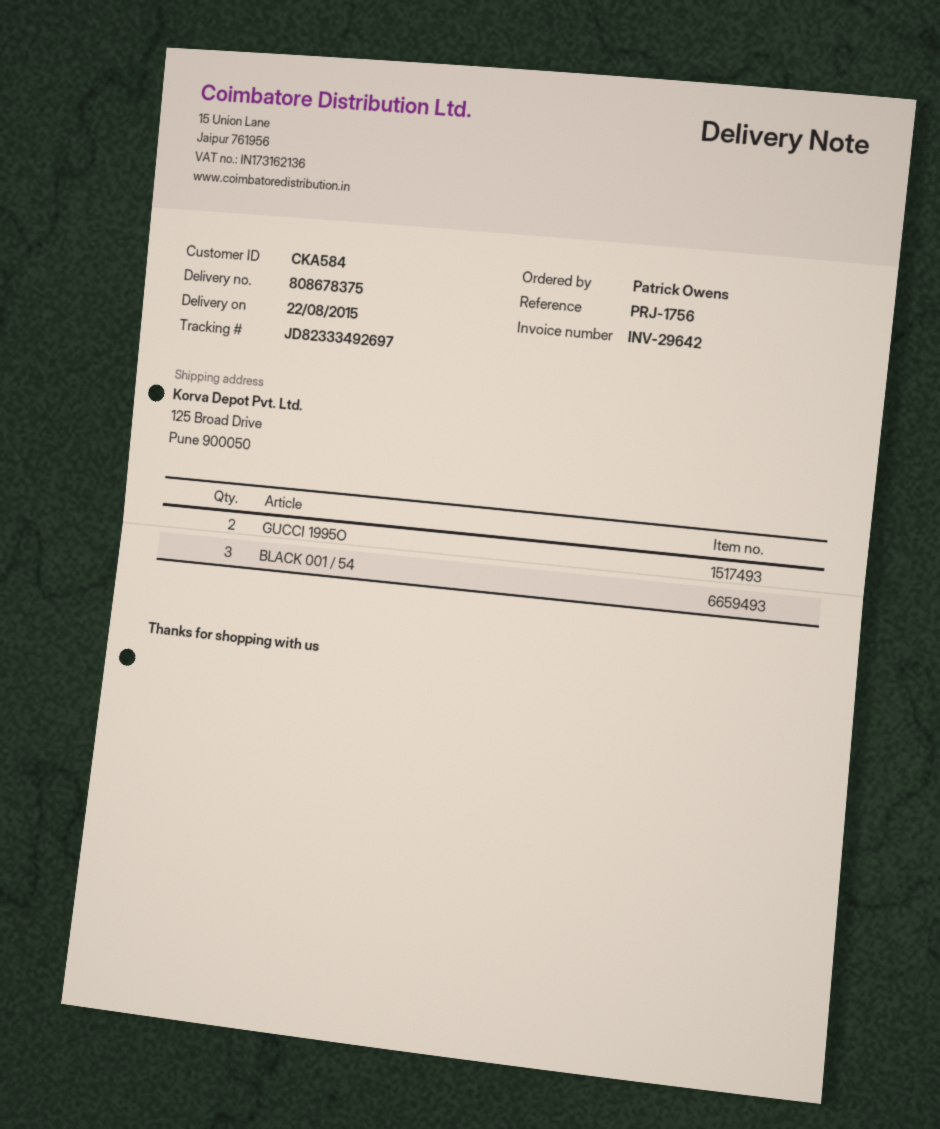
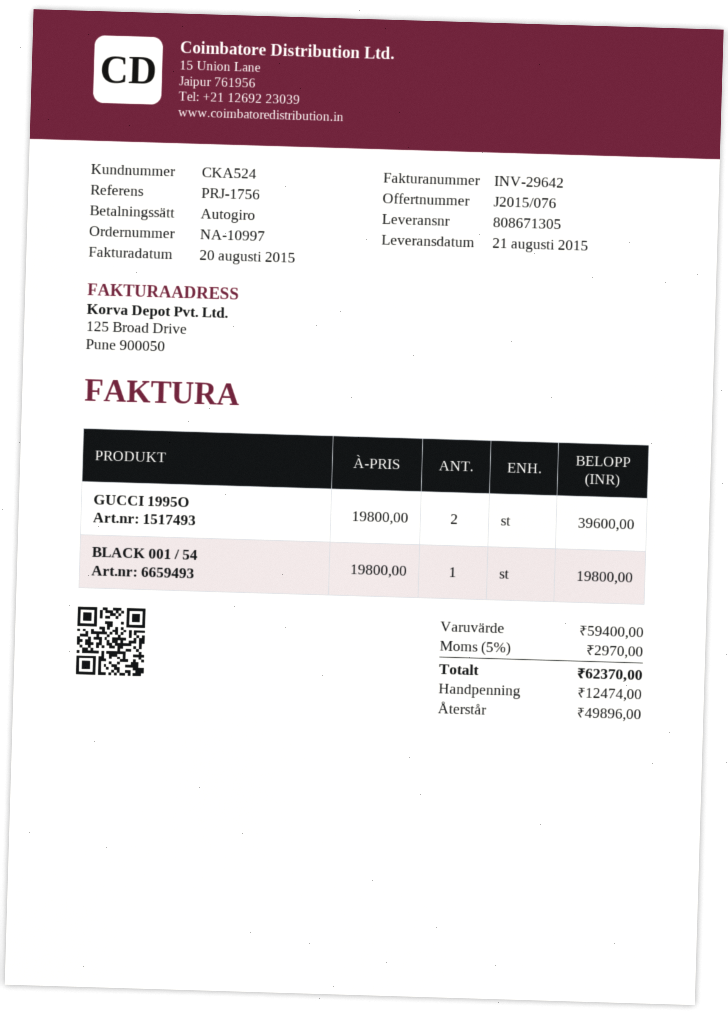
delivery note number: 808678375 -> 808671305
delivery date: 2015-08-22 -> 2015-08-21
customer number: CKA584 -> CKA524
BLACK 001 / 54: 3 -> 1

